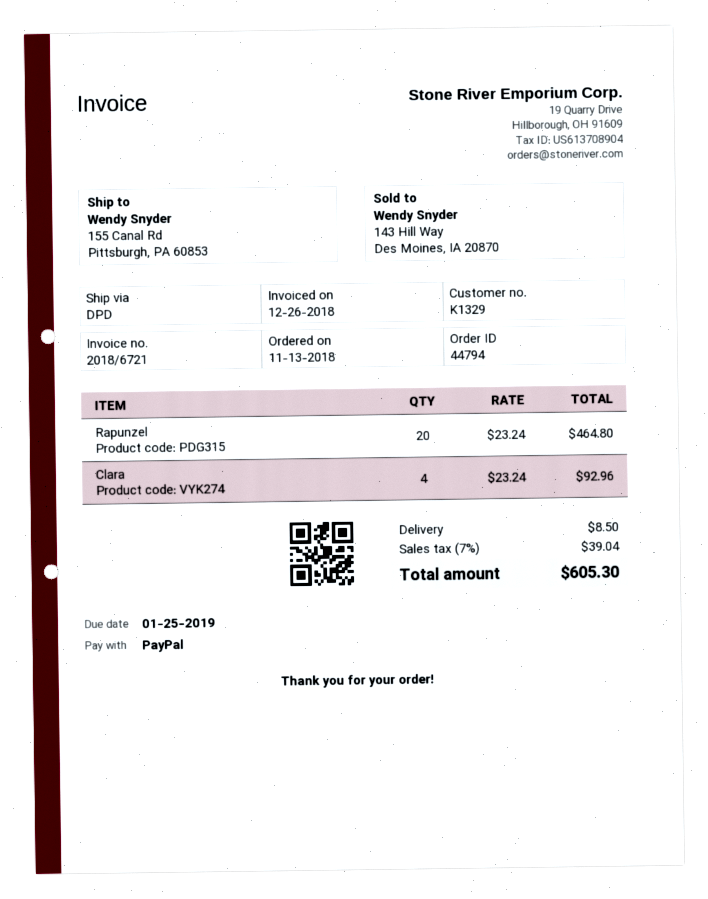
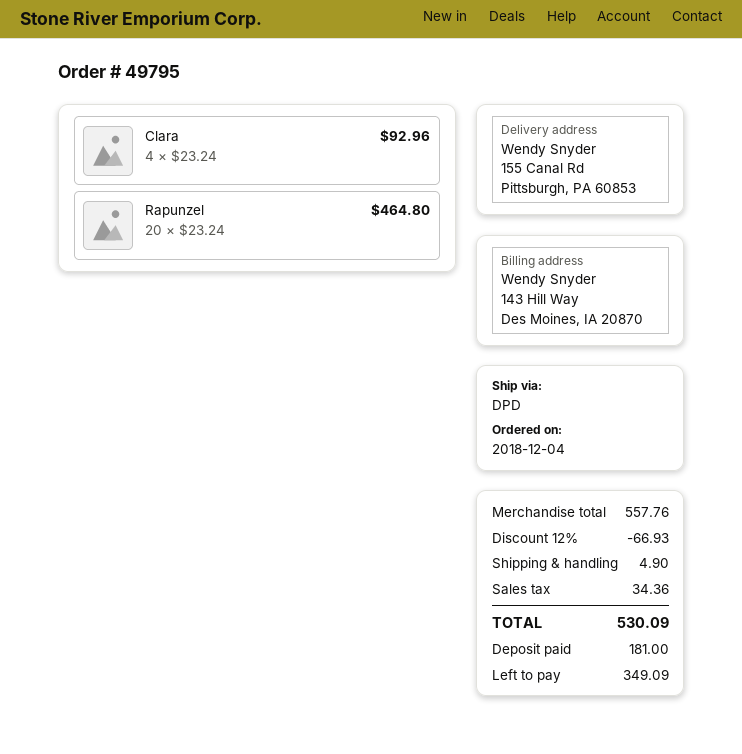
order number: 44794 -> 49795
order date: 2018-11-13 -> 2018-12-04
discount: none -> 12% = 66.93
shipping: 8.50 -> 4.90
tax: 39.04 -> 34.36
total: 605.30 -> 530.09

